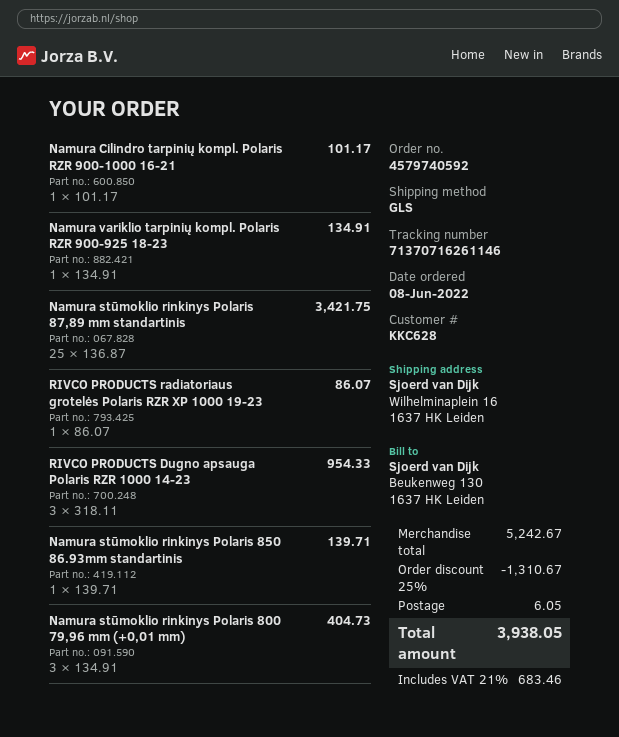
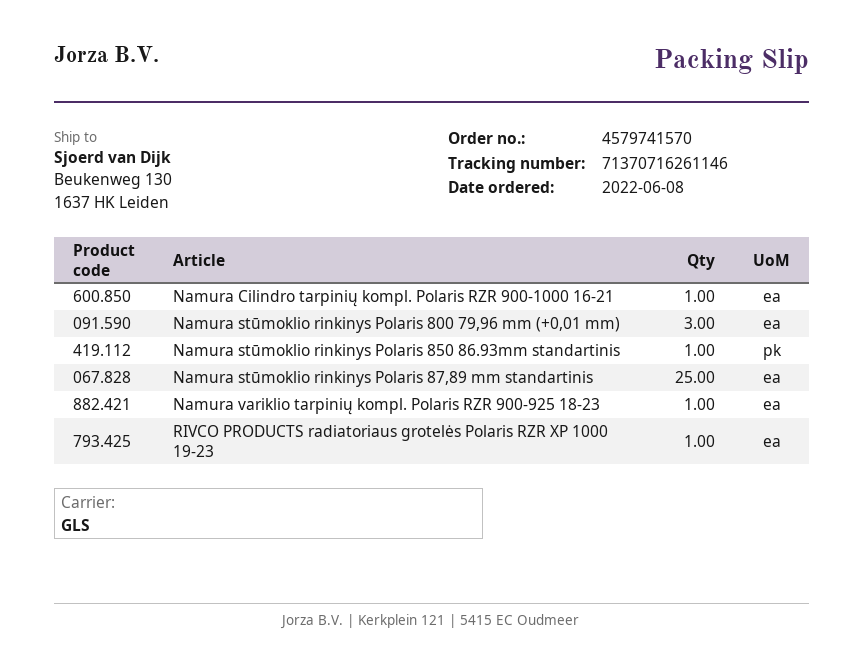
order number: 4579740592 -> 4579741570
ship to: Wilhelminaplein 16, 1637 HK Leiden -> Beukenweg 130, 1637 HK Leiden
RIVCO PRODUCTS Dugno apsauga Polaris RZR 1000 14-23: 3 -> none

